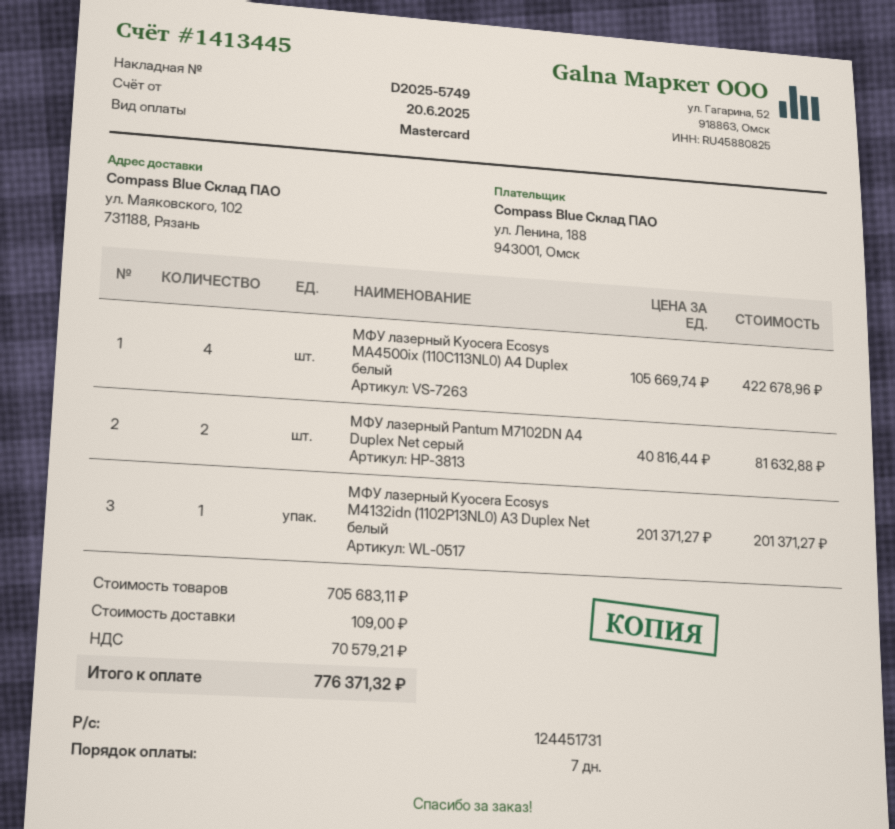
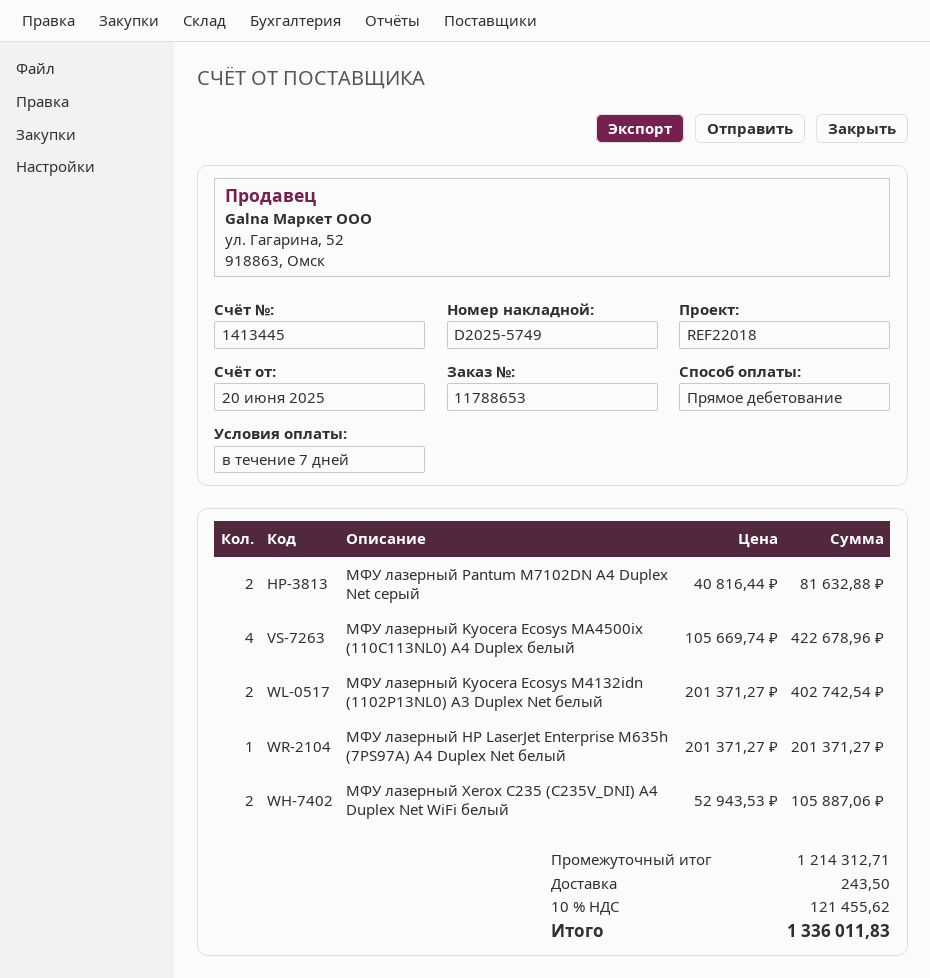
payment method: Mastercard -> direct debit
МФУ лазерный Kyocera Ecosys M4132idn (1102P13NL0) A3 Duplex Net белый: 1 x 201371.27 = 201371.27 -> 2 x 201371.27 = 402742.54
МФУ лазерный HP LaserJet Enterprise M635h (7PS97A) A4 Duplex Net белый: none -> 1 x 201371.27 = 201371.27
МФУ лазерный Xerox C235 (C235V_DNI) A4 Duplex Net WiFi белый: none -> 2 x 52943.53 = 105887.06
subtotal: 705683.11 -> 1214312.71
shipping: 109.00 -> 243.50
tax: 70579.21 -> 121455.62
total: 776371.32 -> 1336011.83

